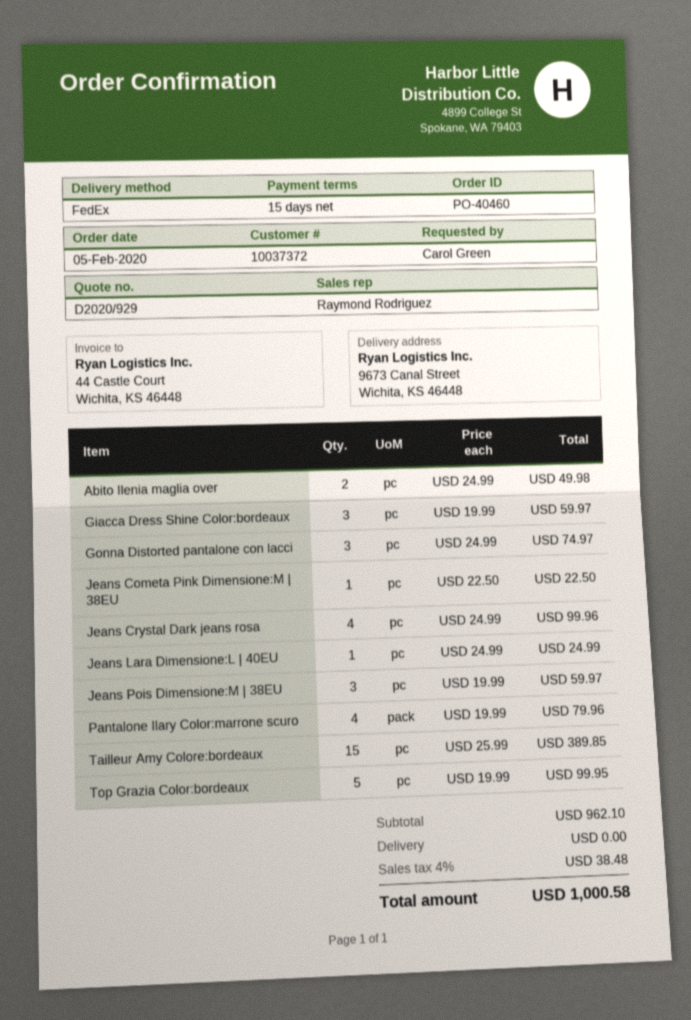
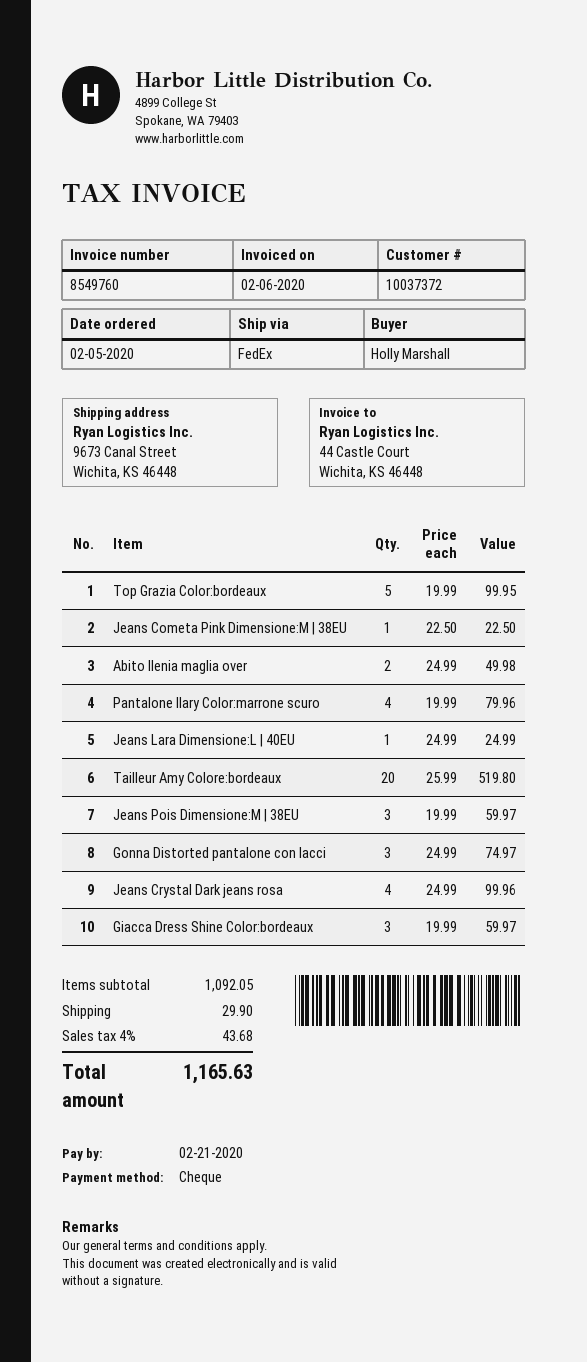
ordered by: Carol Green -> Holly Marshall
Tailleur Amy Colore:bordeaux: 15 x 25.99 = 389.85 -> 20 x 25.99 = 519.80
subtotal: 962.10 -> 1092.05
shipping: 0.00 -> 29.90
tax: 4% = 38.48 -> 4% = 43.68
total: 1000.58 -> 1165.63

